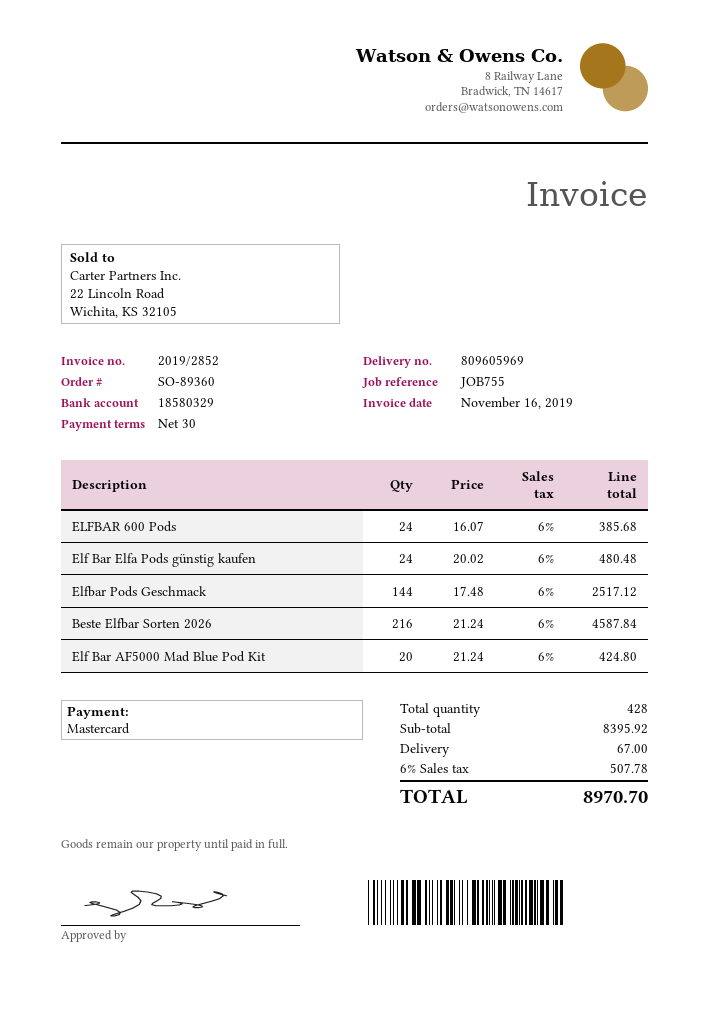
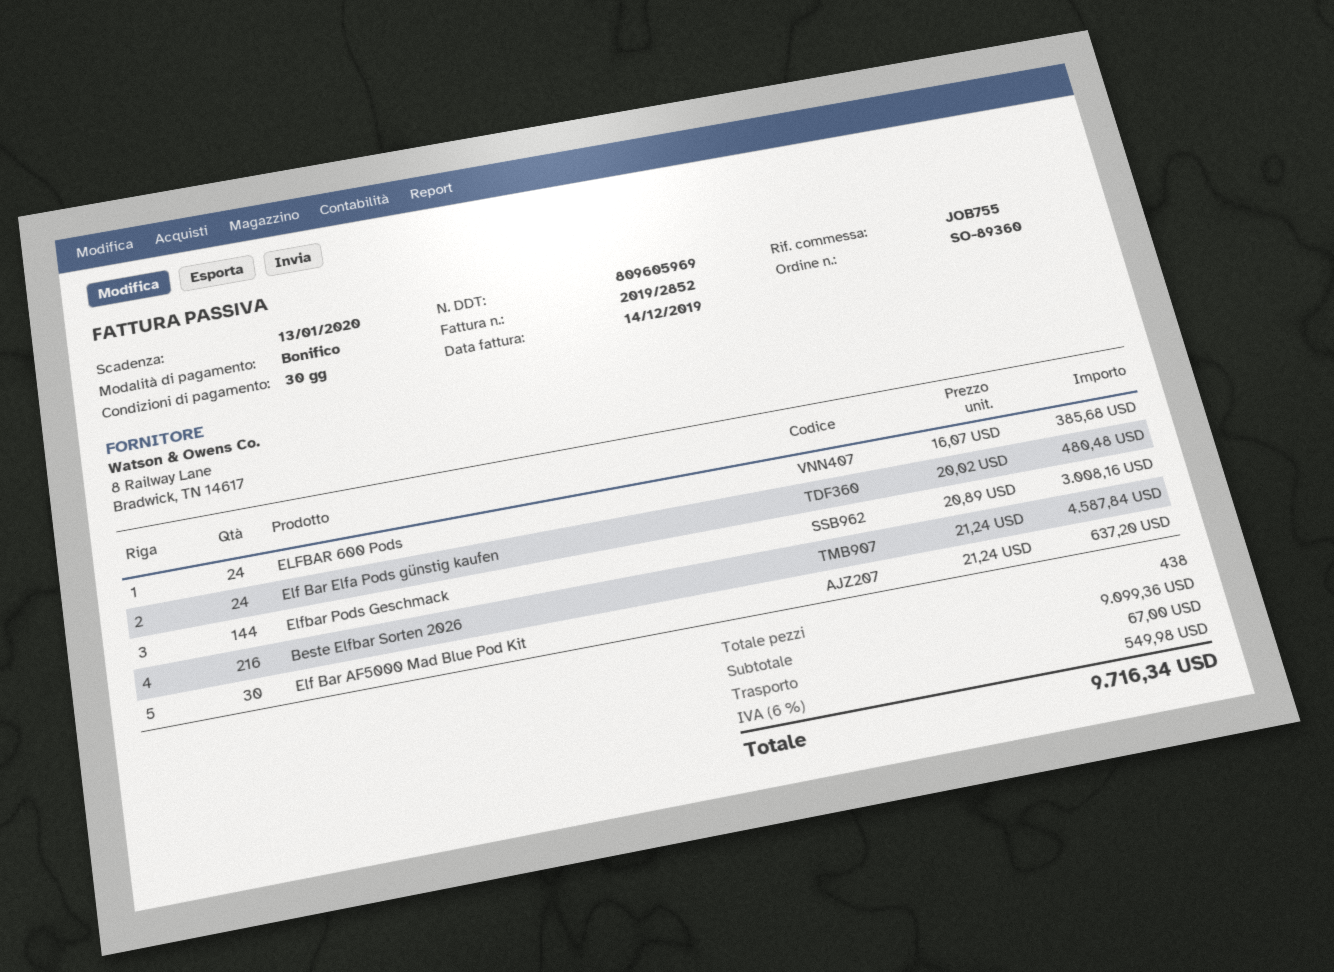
invoice date: 2019-11-16 -> 2019-12-14
payment method: Mastercard -> bank transfer
Elfbar Pods Geschmack: 144 x 17.48 = 2517.12 -> 144 x 20.89 = 3008.16
Elf Bar AF5000 Mad Blue Pod Kit: 20 x 21.24 = 424.80 -> 30 x 21.24 = 637.20
total quantity: 428 -> 438
subtotal: 8395.92 -> 9099.36
tax: 6% = 507.78 -> 6% = 549.98
total: 8970.70 -> 9716.34

